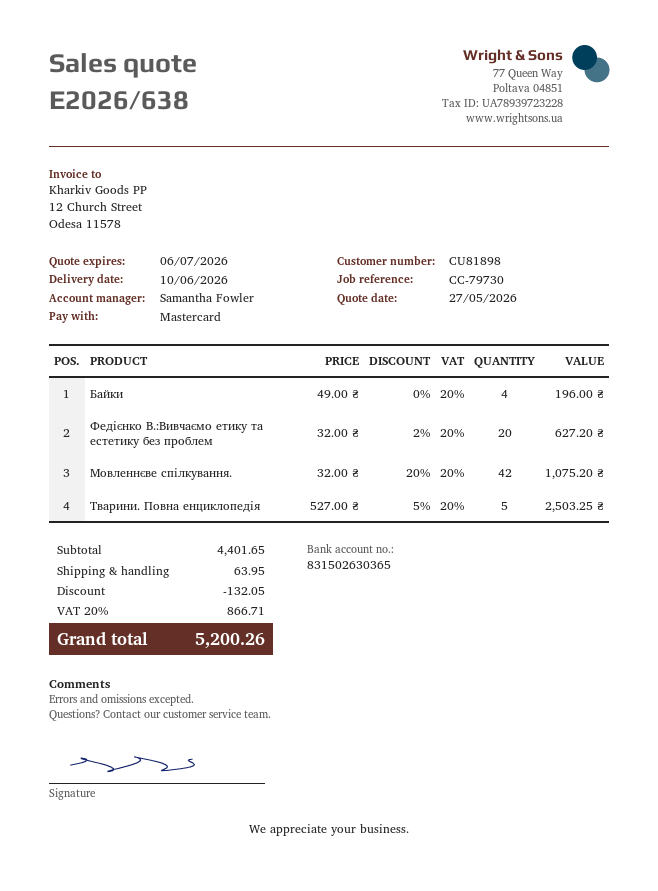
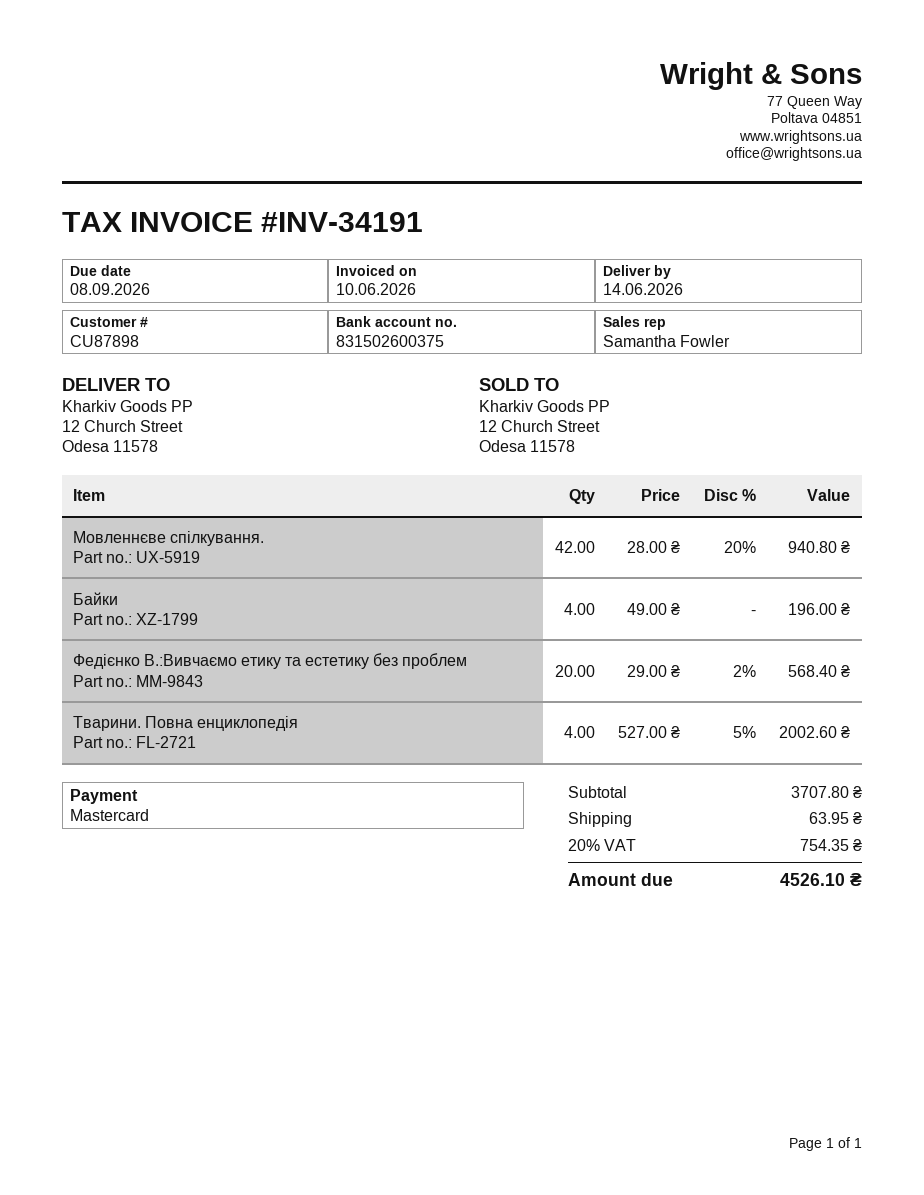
delivery date: 2026-06-10 -> 2026-06-14
customer number: CU81898 -> CU87898
bank account: 831502630365 -> 831502600375
Федієнко В.:Вивчаємо етику та естетику без проблем: 20 x 32.00 - 2% = 627.20 -> 20 x 29.00 - 2% = 568.40
Мовленнєве спілкування.: 42 x 32.00 - 20% = 1075.20 -> 42 x 28.00 - 20% = 940.80
Тварини. Повна енциклопедія: 5 x 527.00 - 5% = 2503.25 -> 4 x 527.00 - 5% = 2002.60
subtotal: 4401.65 -> 3707.80
discount: 132.05 -> none
tax: 20% = 866.71 -> 20% = 754.35
total: 5200.26 -> 4526.10

